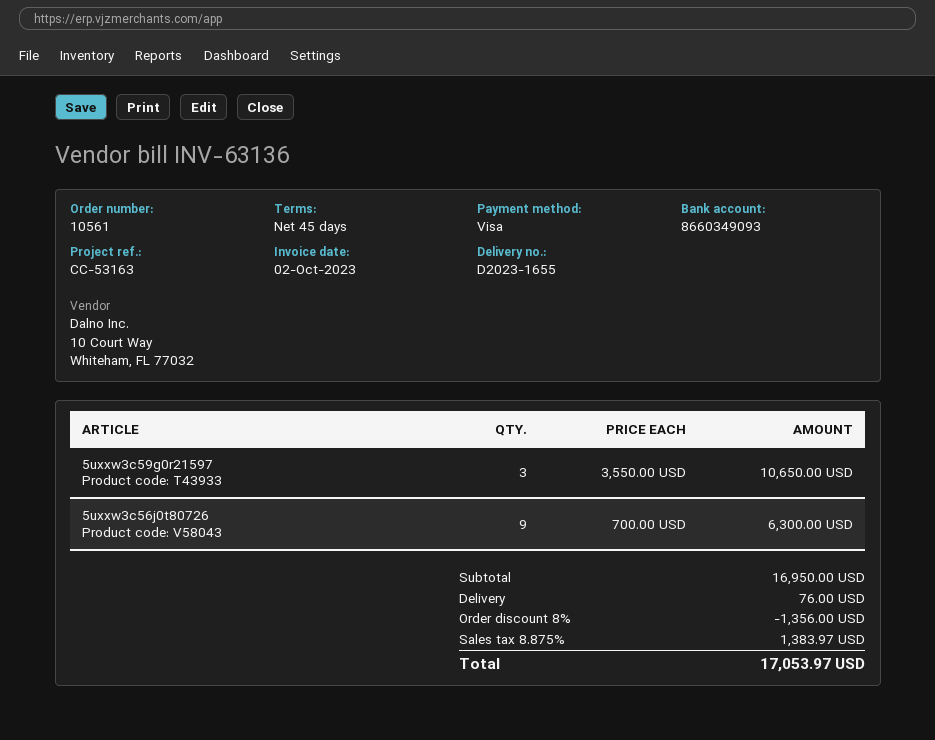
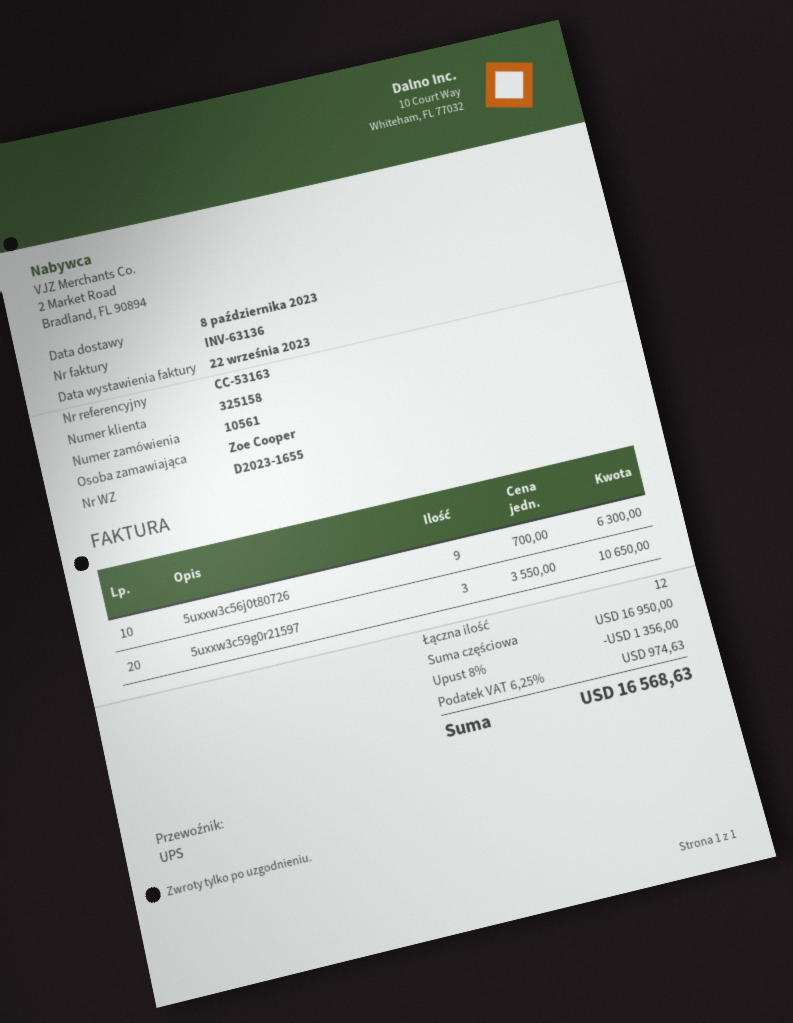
invoice date: 2023-10-02 -> 2023-09-22
shipping: 76.00 -> none
tax: 8.875% = 1383.97 -> 6.25% = 974.63
total: 17053.97 -> 16568.63

